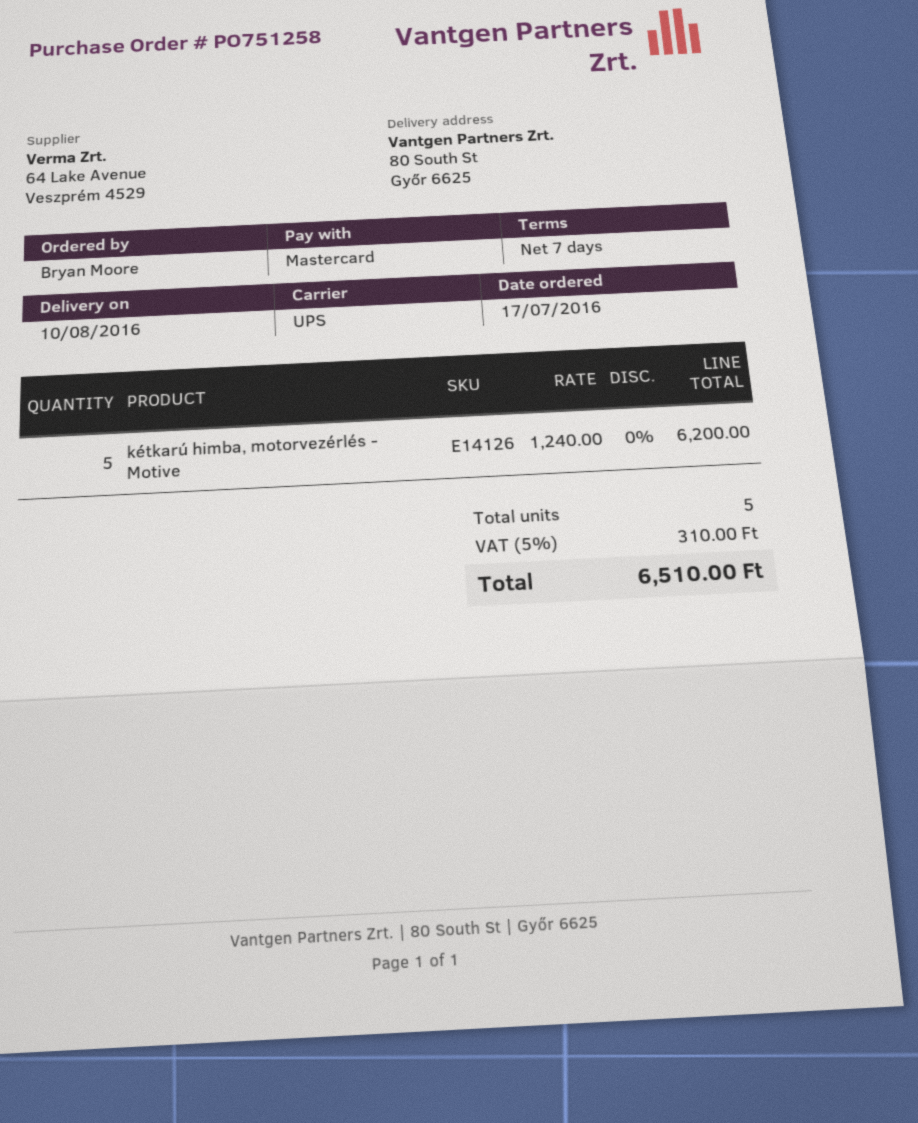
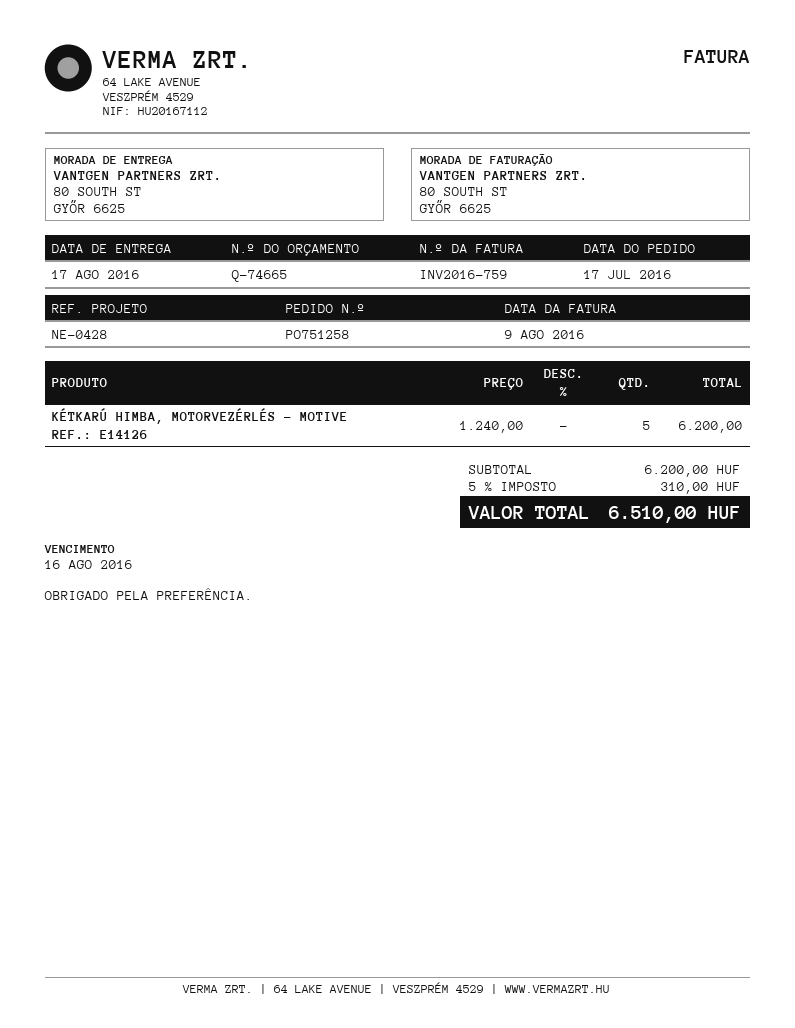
delivery date: 2016-08-10 -> 2016-08-17

